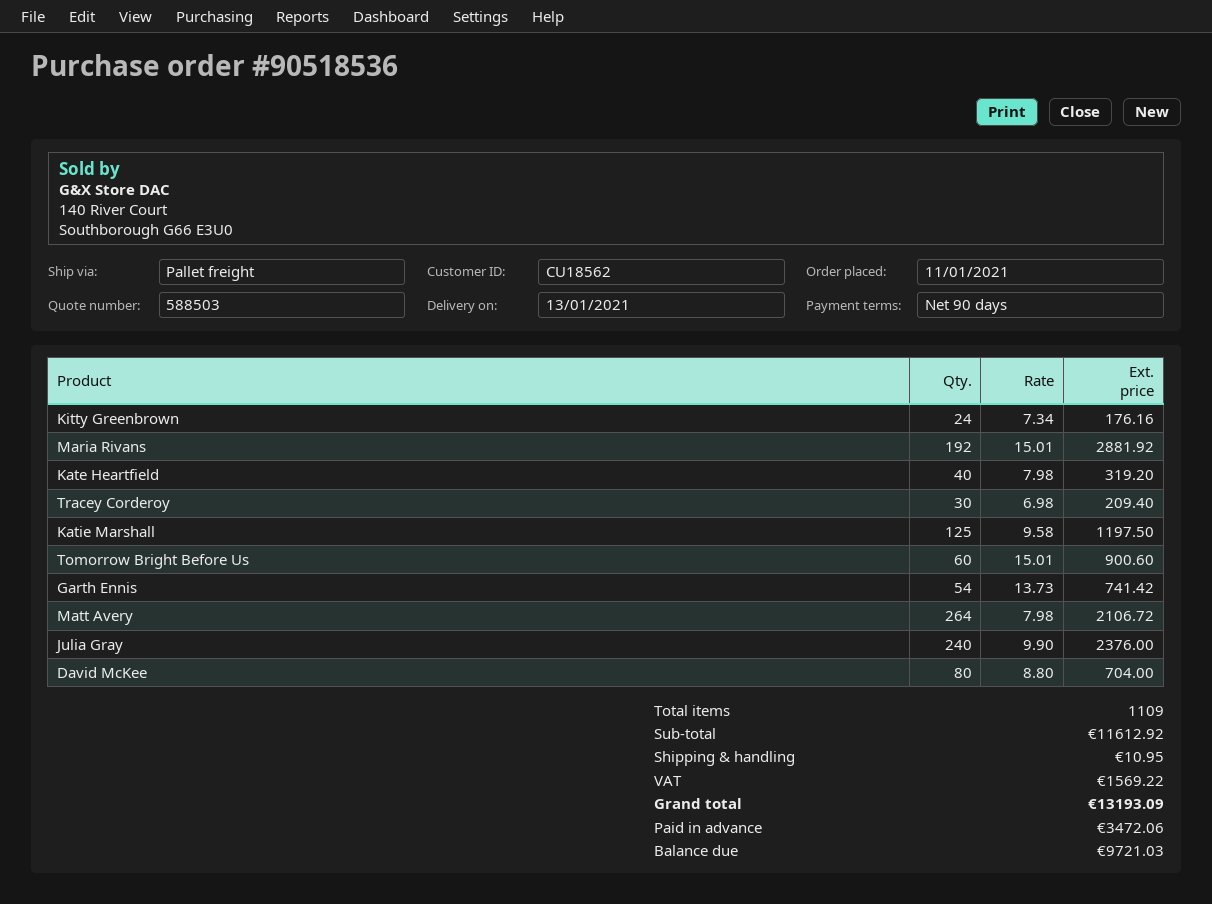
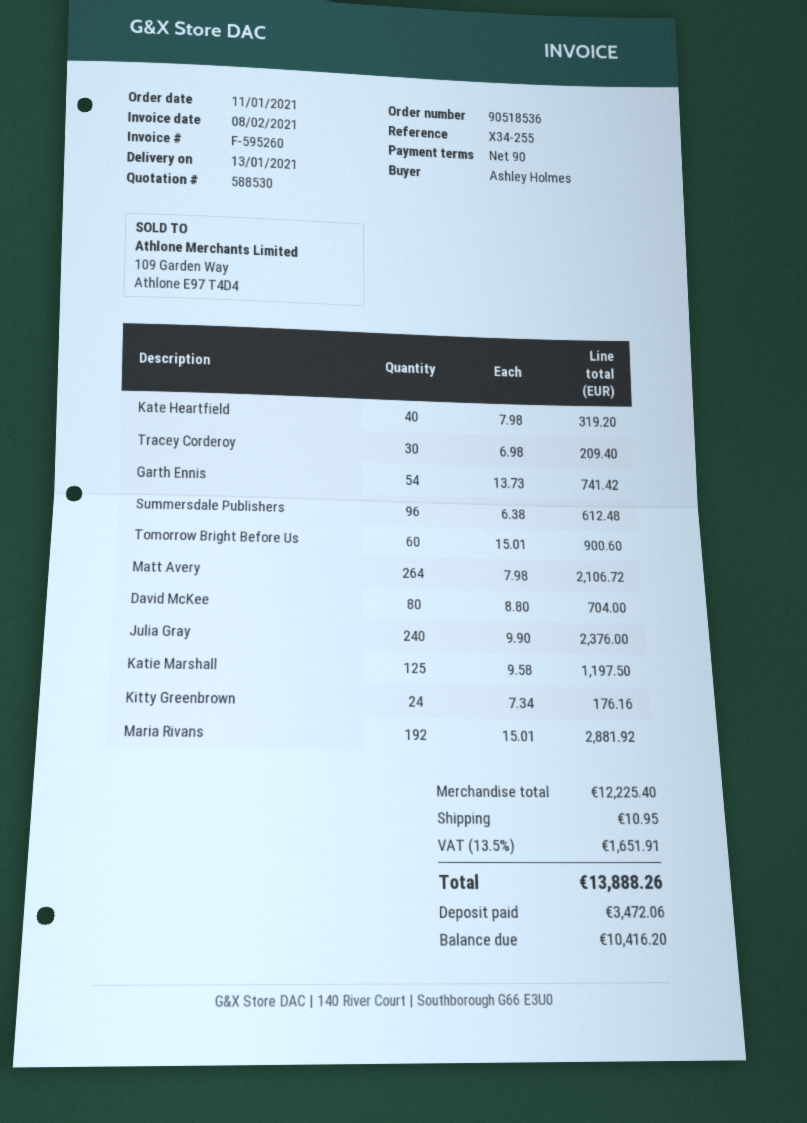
quote number: 588503 -> 588530
Summersdale Publishers: none -> 96 x 6.38 = 612.48
subtotal: 11612.92 -> 12225.40
tax: 1569.22 -> 1651.91
total: 13193.09 -> 13888.26
balance: 9721.03 -> 10416.20

